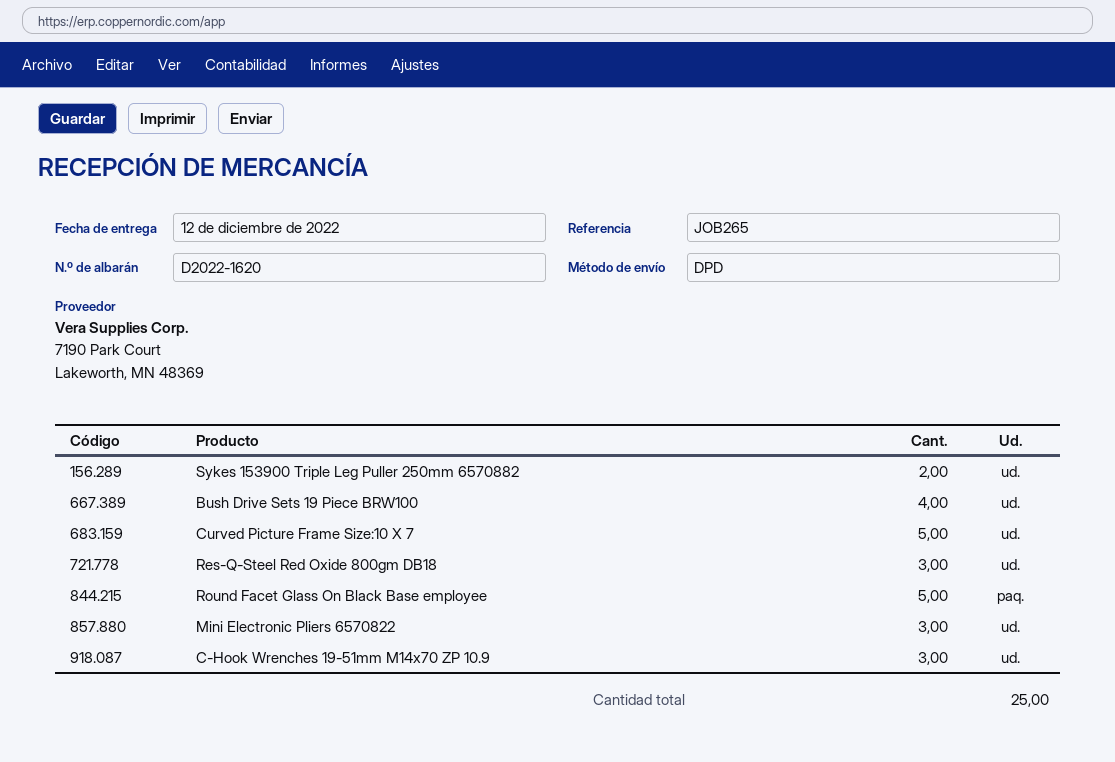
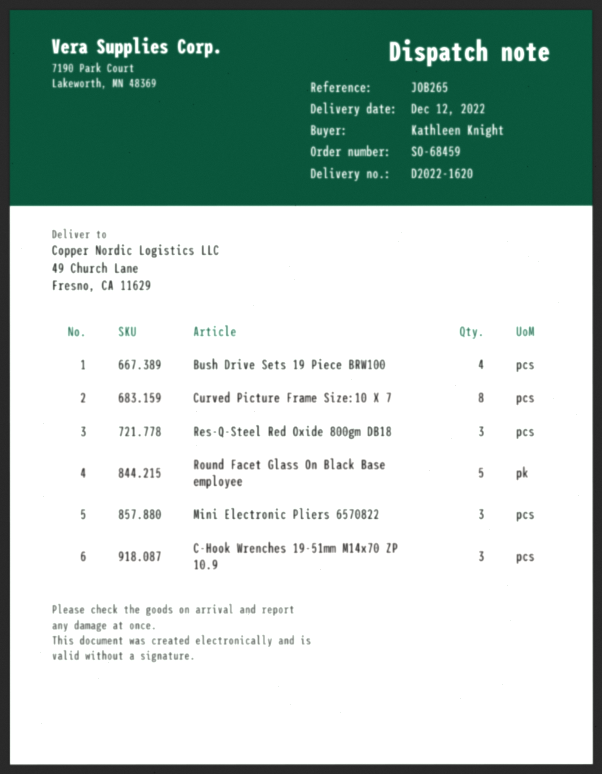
Sykes 153900 Triple Leg Puller 250mm 6570882: 2 -> none
Curved Picture Frame Size:10 X 7: 5 -> 8

